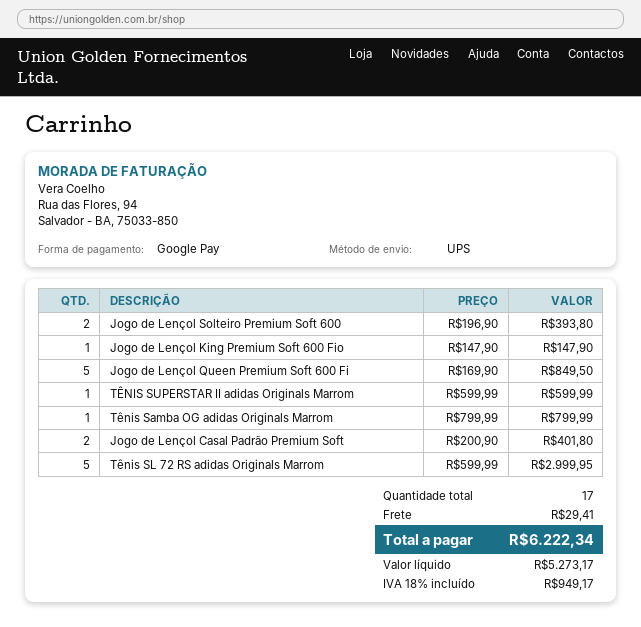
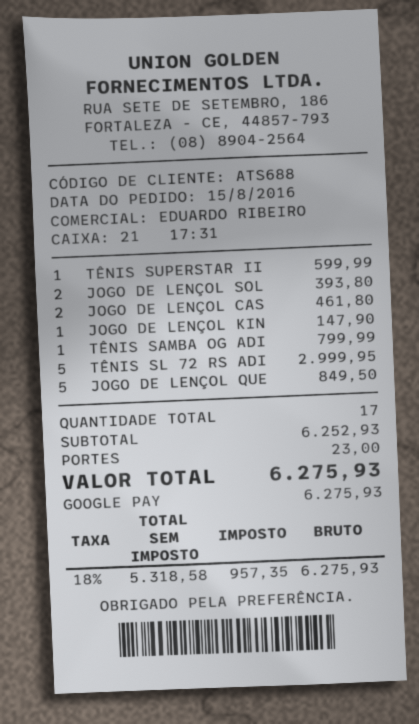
Jogo de Lençol Casal Padrão Premium Soft: 2 for 401.80 -> 2 for 461.80
shipping: 29.41 -> 23.00
net: 5273.17 -> 5318.58
tax: 18% = 949.17 -> 18% = 957.35
total: 6222.34 -> 6275.93

